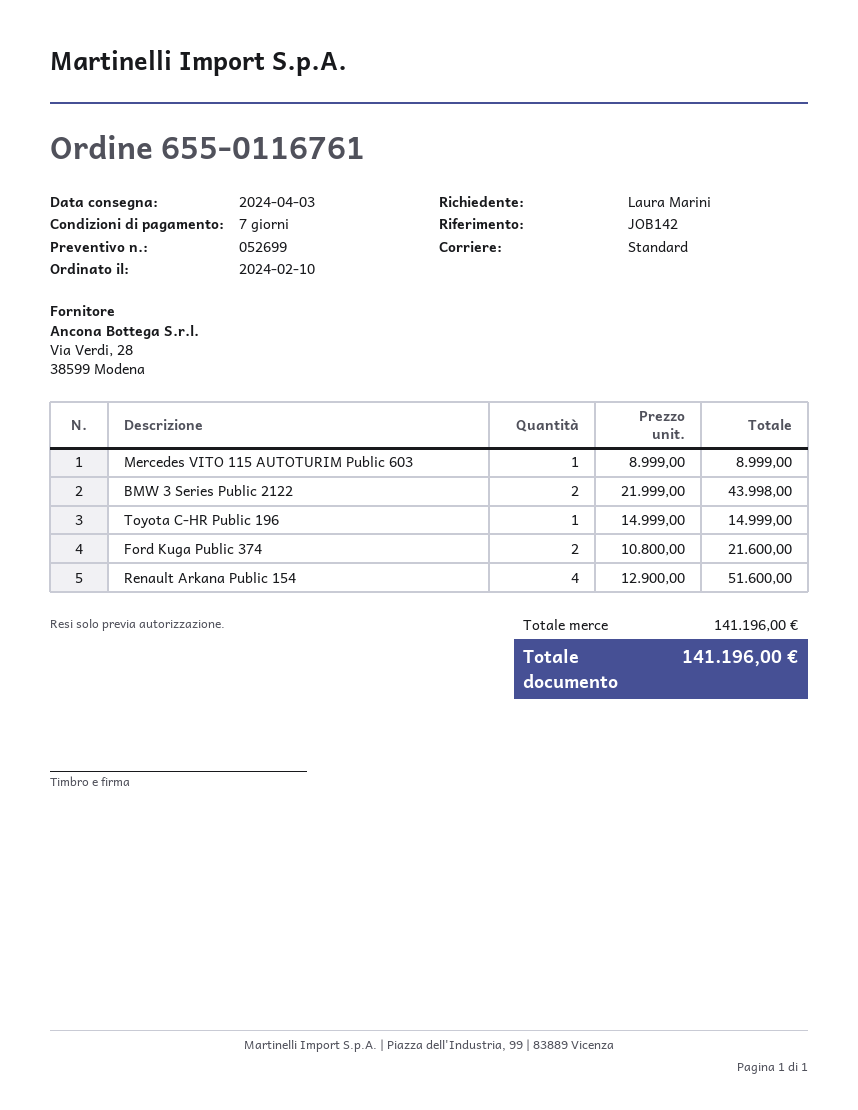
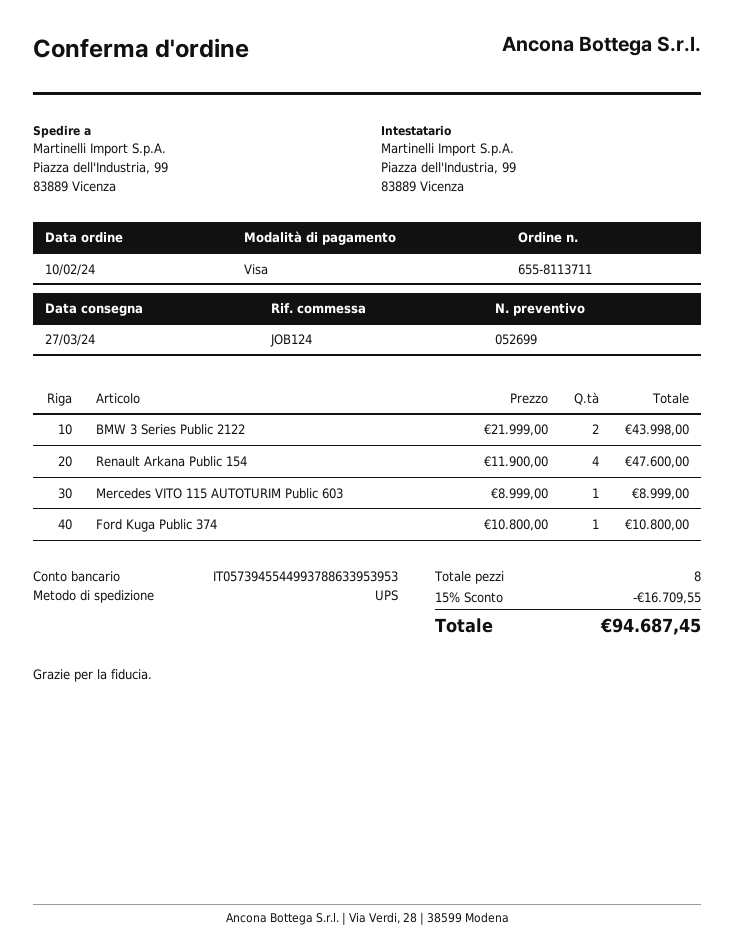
order number: 655-0116761 -> 655-8113711
delivery date: 2024-04-03 -> 2024-03-27
reference: JOB142 -> JOB124
shipping method: standard -> UPS
Toyota C-HR Public 196: 1 x 14999.00 = 14999.00 -> none
Ford Kuga Public 374: 2 x 10800.00 = 21600.00 -> 1 x 10800.00 = 10800.00
Renault Arkana Public 154: 4 x 12900.00 = 51600.00 -> 4 x 11900.00 = 47600.00
discount: none -> 15% = 16709.55
total: 141196.00 -> 94687.45

